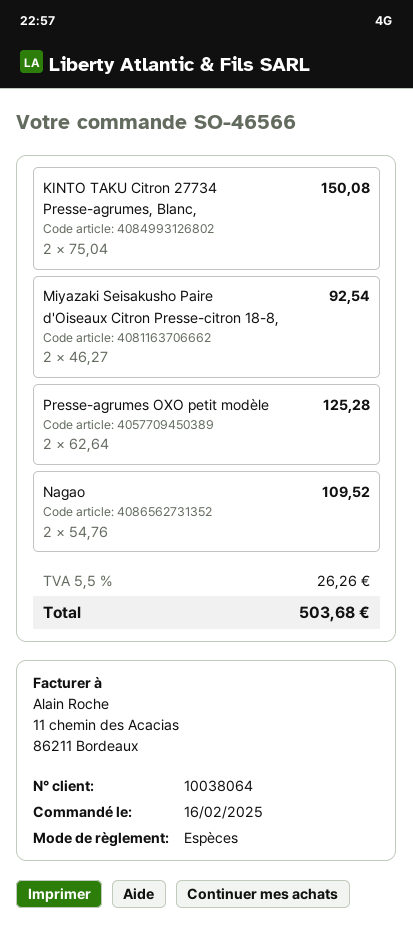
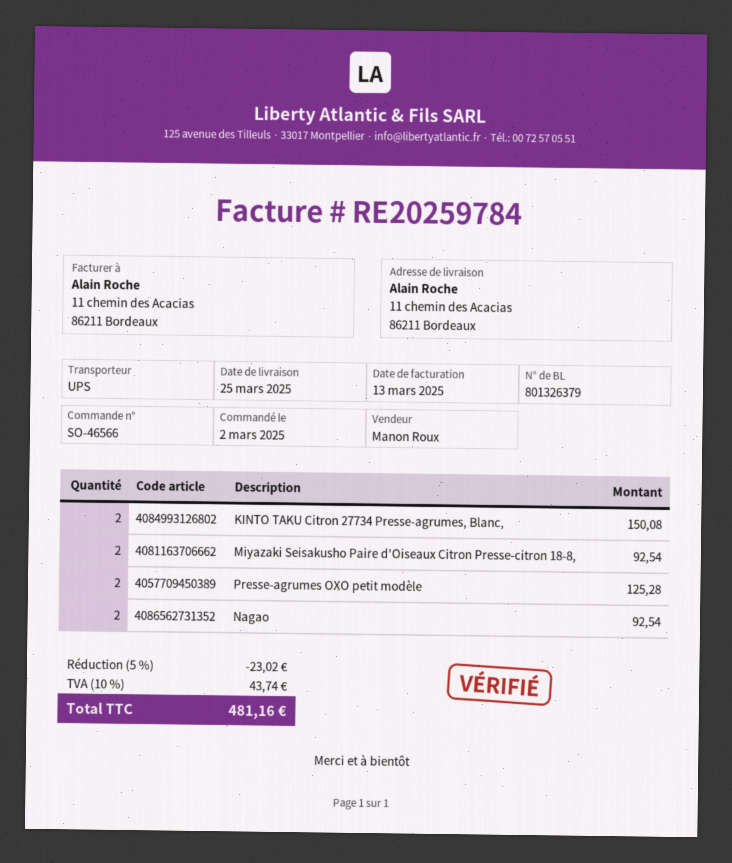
order date: 2025-02-16 -> 2025-03-02
Nagao: 2 for 109.52 -> 2 for 92.54
discount: none -> 5% = 23.02
tax: 5.5% = 26.26 -> 10% = 43.74
total: 503.68 -> 481.16

